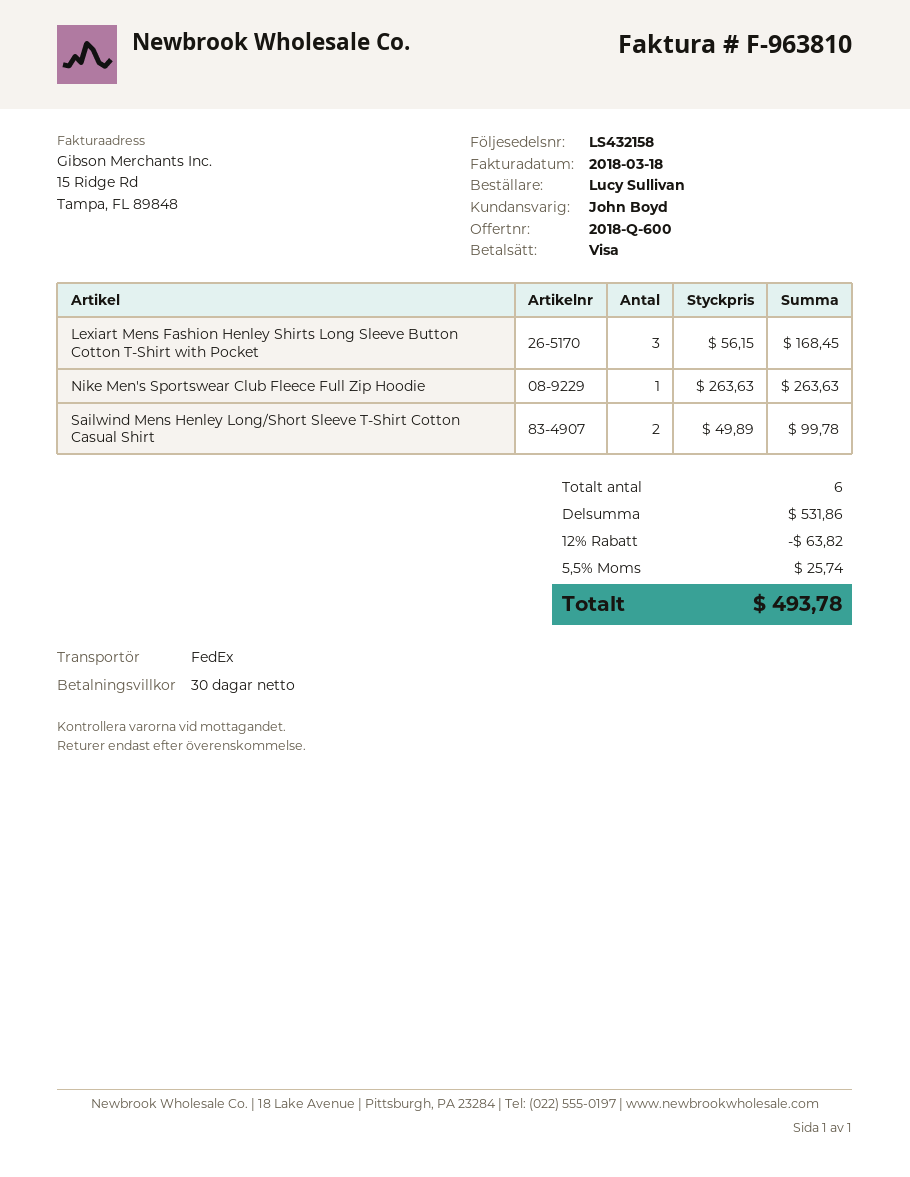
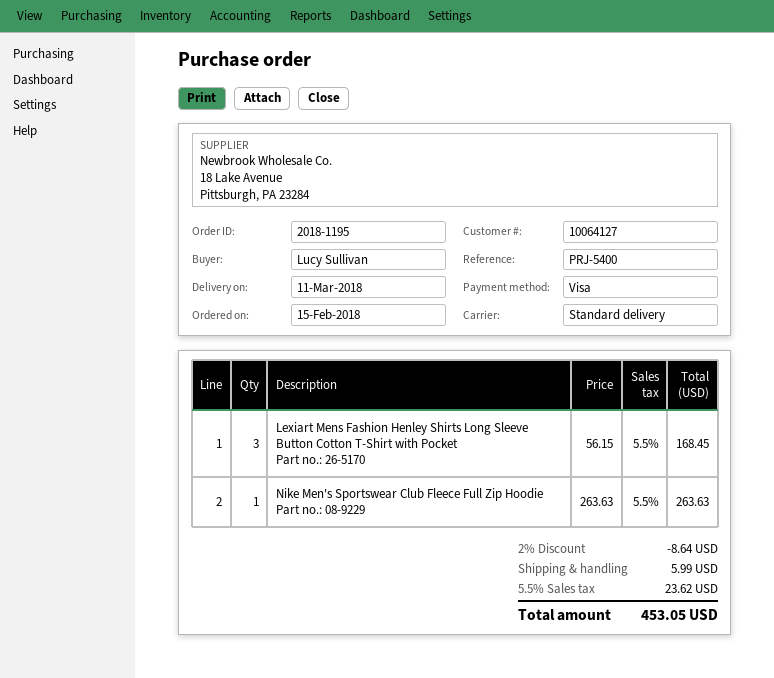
shipping method: FedEx -> standard
Sailwind Mens Henley Long/Short Sleeve T-Shirt Cotton Casual Shirt: 2 x 49.89 = 99.78 -> none
discount: 12% = 63.82 -> 2% = 8.64
shipping: none -> 5.99
tax: 5.5% = 25.74 -> 5.5% = 23.62
total: 493.78 -> 453.05

